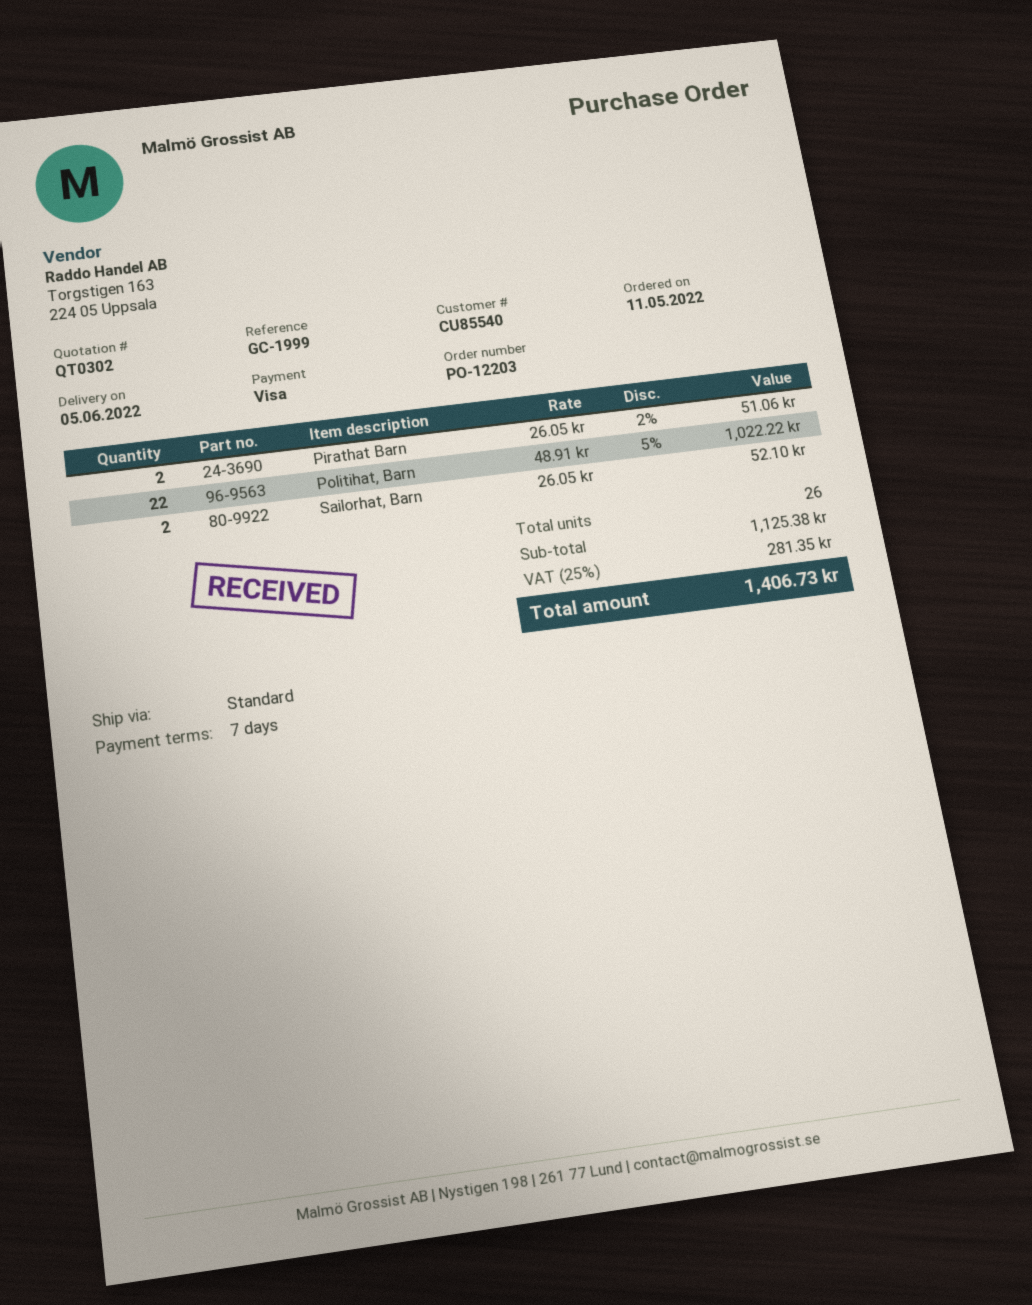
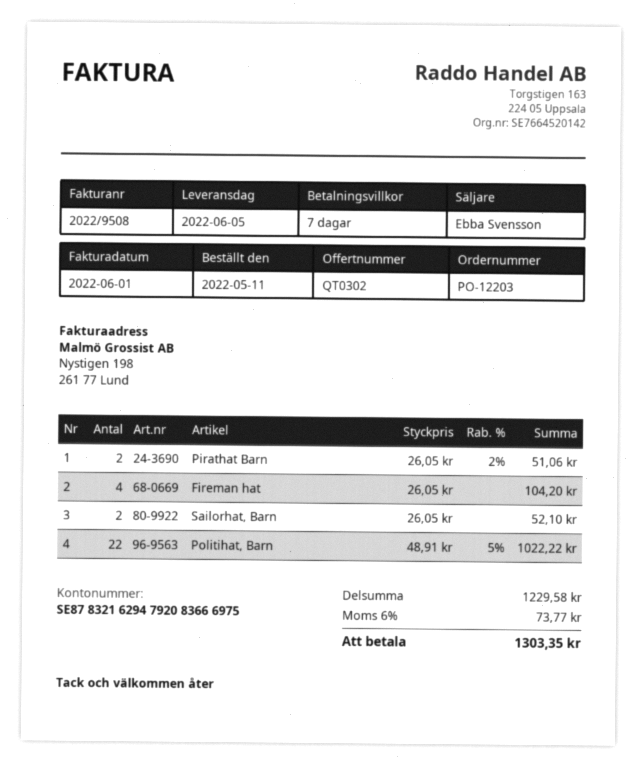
Fireman hat: none -> 4 x 26.05 = 104.20
subtotal: 1125.38 -> 1229.58
tax: 25% = 281.35 -> 6% = 73.77
total: 1406.73 -> 1303.35

